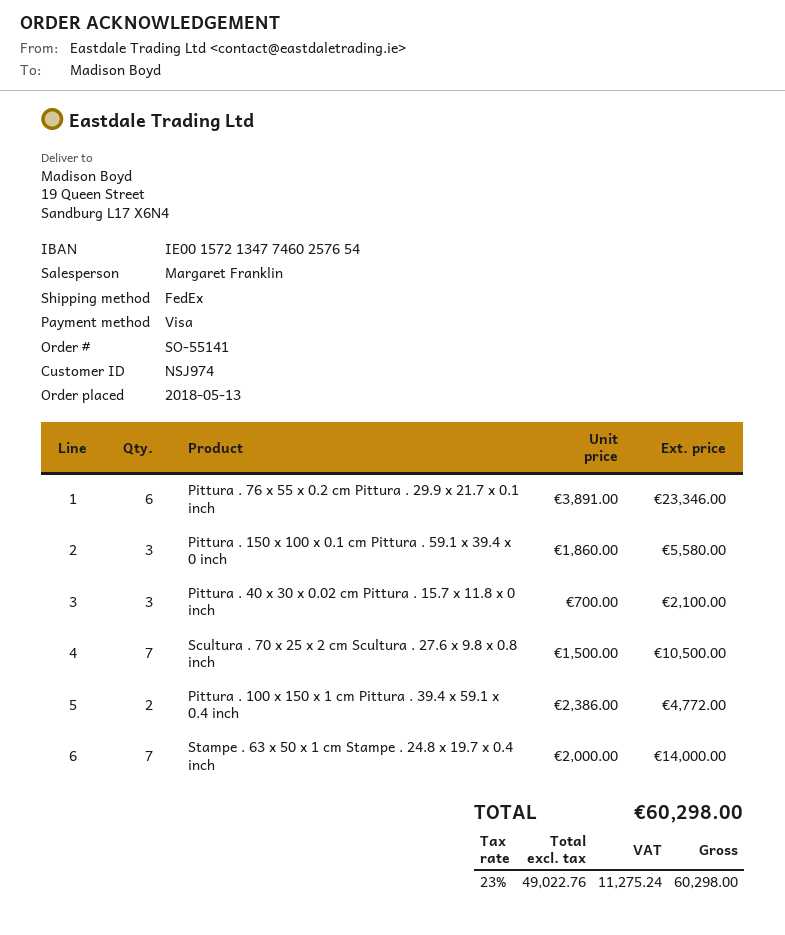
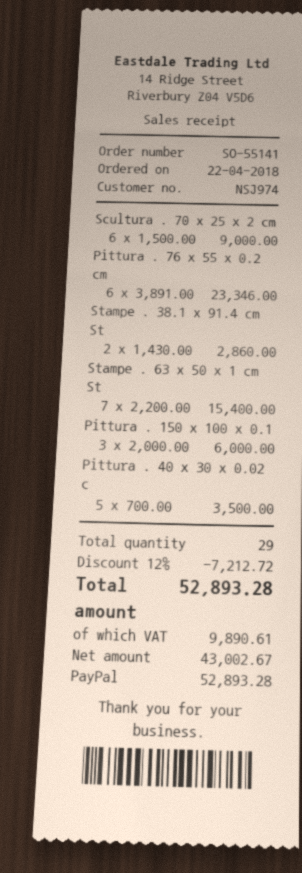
order date: 2018-05-13 -> 2018-04-22
payment method: Visa -> PayPal
Pittura . 150 x 100 x 0.1 cm Pittura . 59.1 x 39.4 x 0 inch: 3 x 1860.00 = 5580.00 -> 3 x 2000.00 = 6000.00
Pittura . 40 x 30 x 0.02 cm Pittura . 15.7 x 11.8 x 0 inch: 3 x 700.00 = 2100.00 -> 5 x 700.00 = 3500.00
Scultura . 70 x 25 x 2 cm Scultura . 27.6 x 9.8 x 0.8 inch: 7 x 1500.00 = 10500.00 -> 6 x 1500.00 = 9000.00
Pittura . 100 x 150 x 1 cm Pittura . 39.4 x 59.1 x 0.4 inch: 2 x 2386.00 = 4772.00 -> none
Stampe . 63 x 50 x 1 cm Stampe . 24.8 x 19.7 x 0.4 inch: 7 x 2000.00 = 14000.00 -> 7 x 2200.00 = 15400.00
Stampe . 38.1 x 91.4 cm St: none -> 2 x 1430.00 = 2860.00
discount: none -> 12% = 7212.72
net: 49022.76 -> 43002.67
tax: 11275.24 -> 9890.61
total: 60298.00 -> 52893.28

